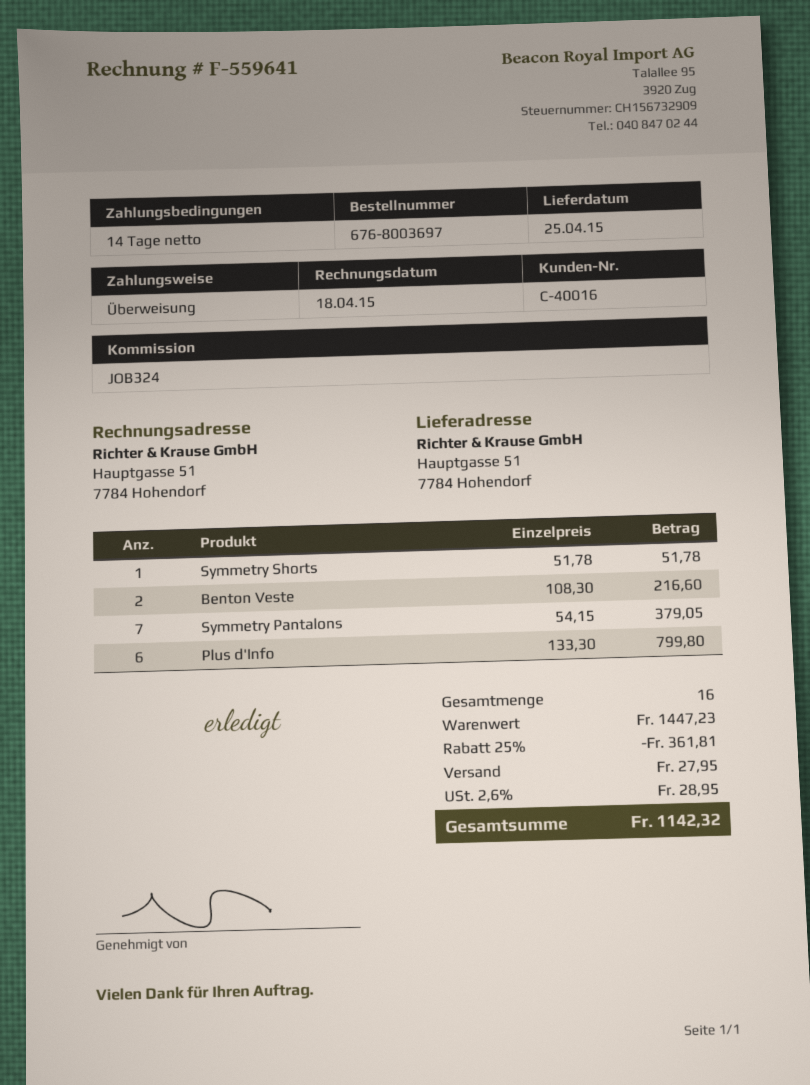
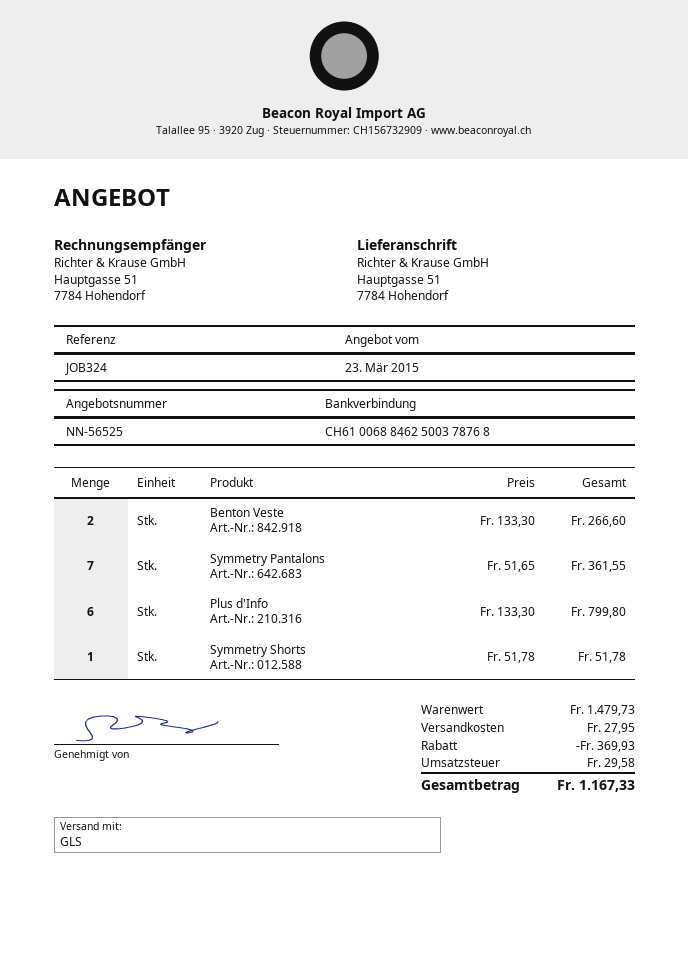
Benton Veste: 2 x 108.30 = 216.60 -> 2 x 133.30 = 266.60
Symmetry Pantalons: 7 x 54.15 = 379.05 -> 7 x 51.65 = 361.55
subtotal: 1447.23 -> 1479.73
discount: 361.81 -> 369.93
tax: 28.95 -> 29.58
total: 1142.32 -> 1167.33

